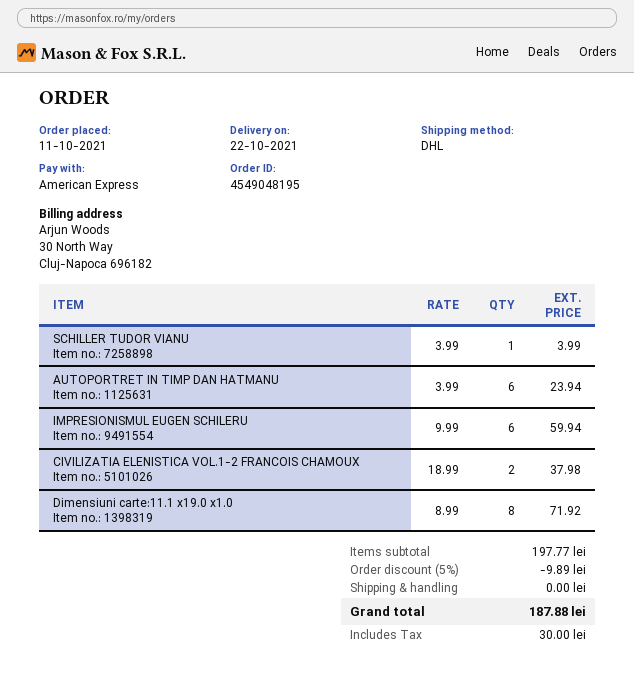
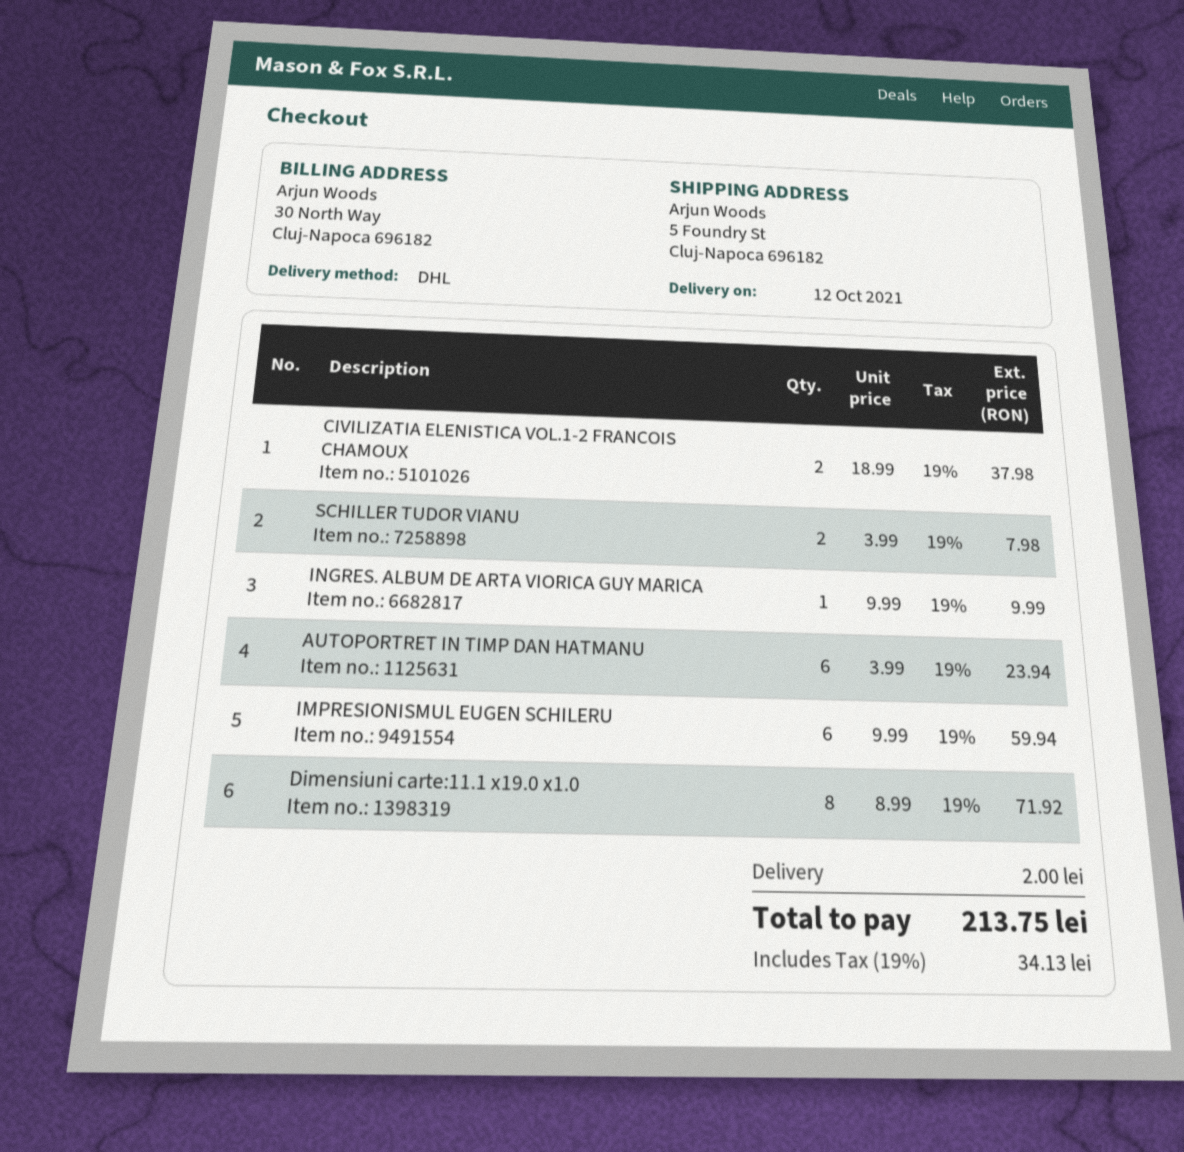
delivery date: 2021-10-22 -> 2021-10-12
SCHILLER TUDOR VIANU: 1 x 3.99 = 3.99 -> 2 x 3.99 = 7.98
INGRES. ALBUM DE ARTA VIORICA GUY MARICA: none -> 1 x 9.99 = 9.99
discount: 5% = 9.89 -> none
shipping: 0.00 -> 2.00
tax: 30.00 -> 34.13
total: 187.88 -> 213.75

